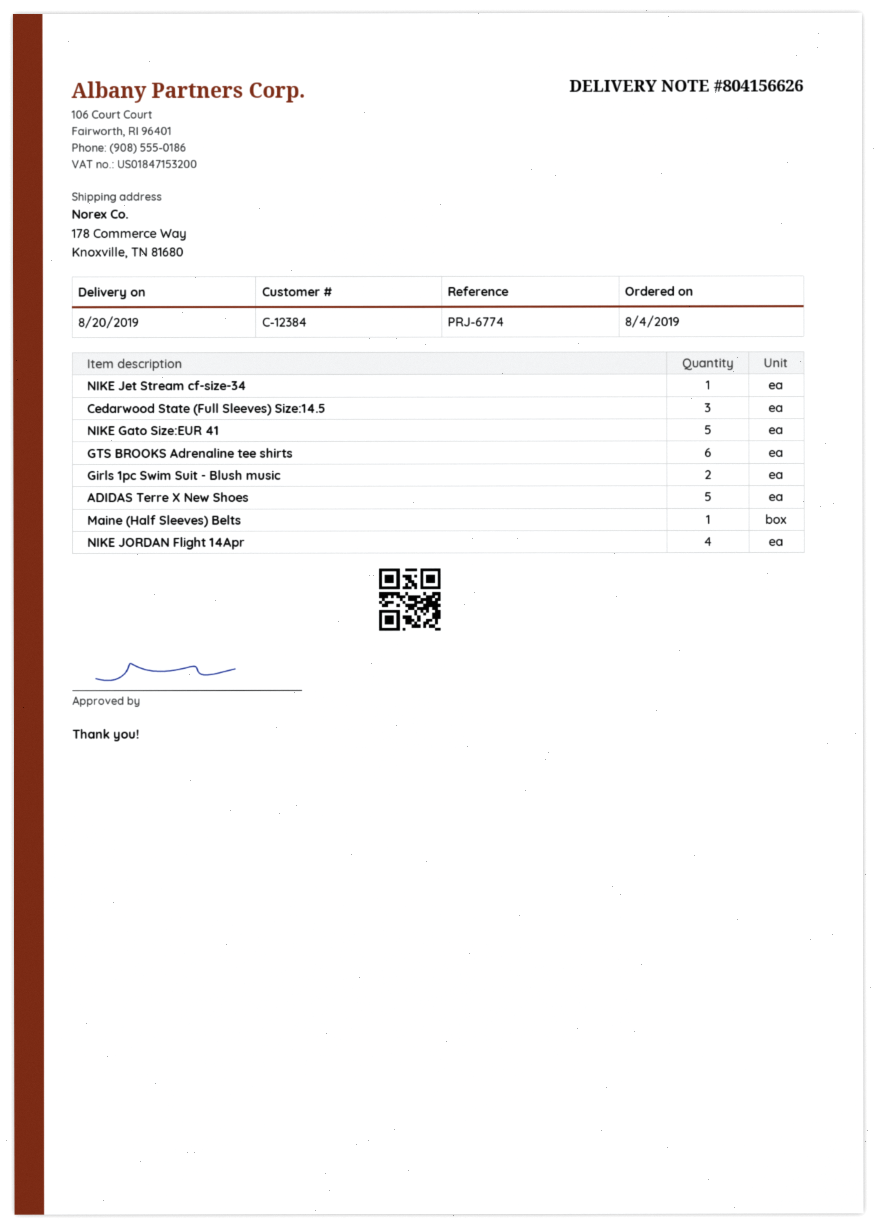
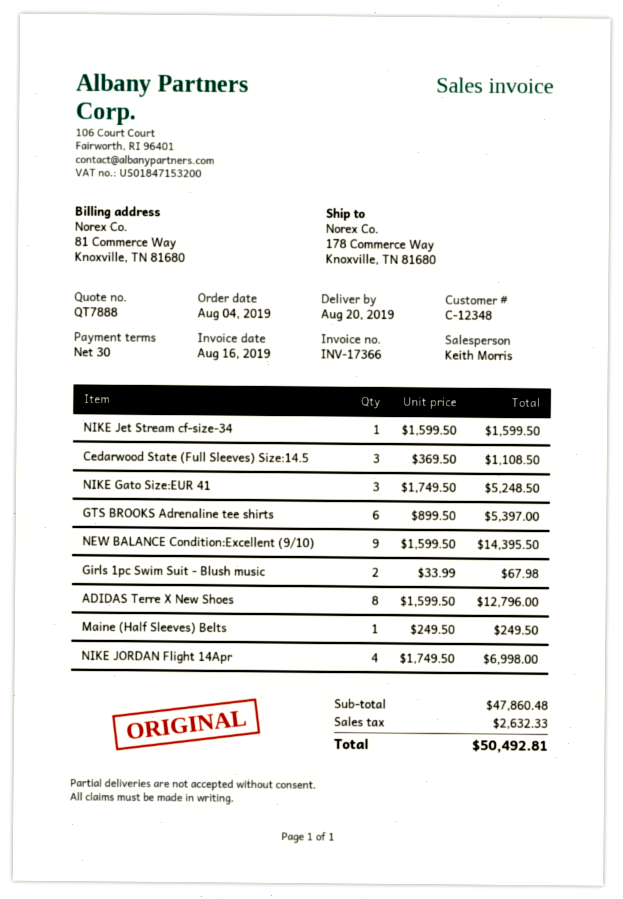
customer number: C-12384 -> C-12348
NIKE Gato Size:EUR 41: 5 -> 3
ADIDAS Terre X New Shoes: 5 -> 8
NEW BALANCE Condition:Excellent (9/10): none -> 9

